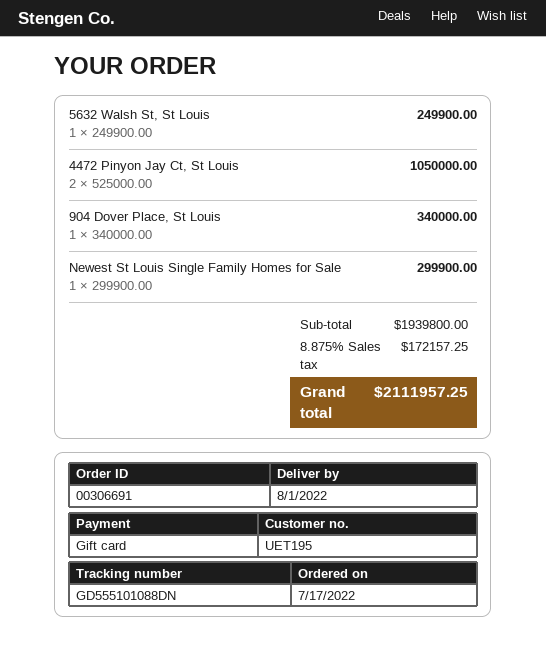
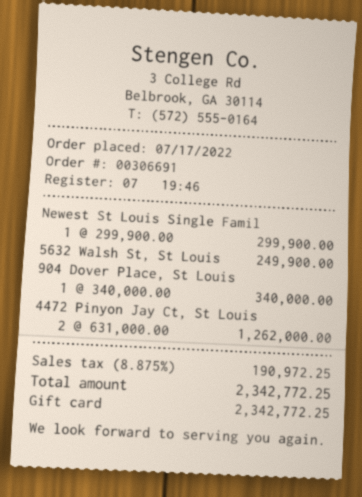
4472 Pinyon Jay Ct, St Louis: 2 x 525000.00 = 1050000.00 -> 2 x 631000.00 = 1262000.00
tax: 8.875% = 172157.25 -> 8.875% = 190972.25
total: 2111957.25 -> 2342772.25

